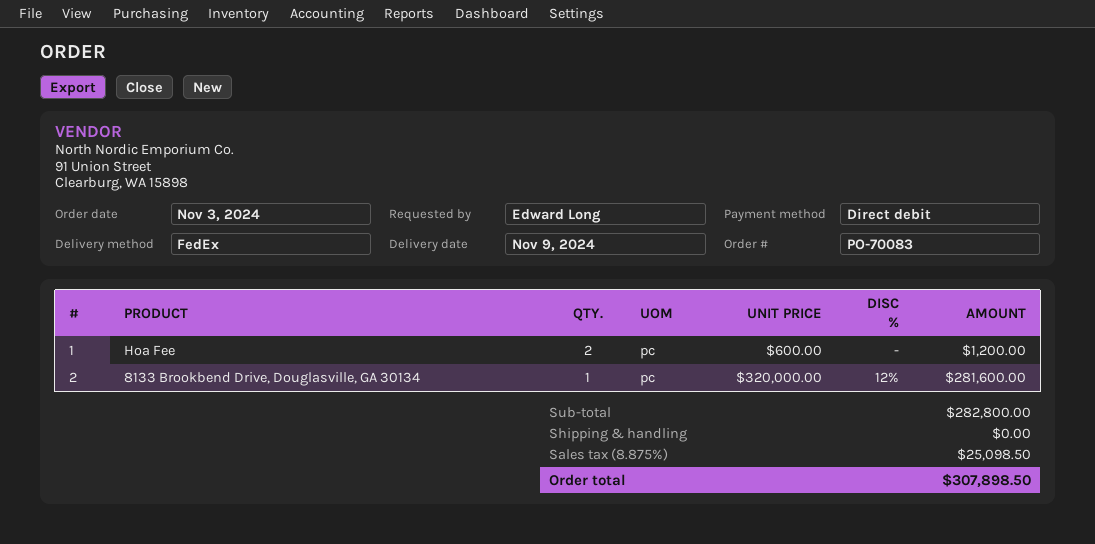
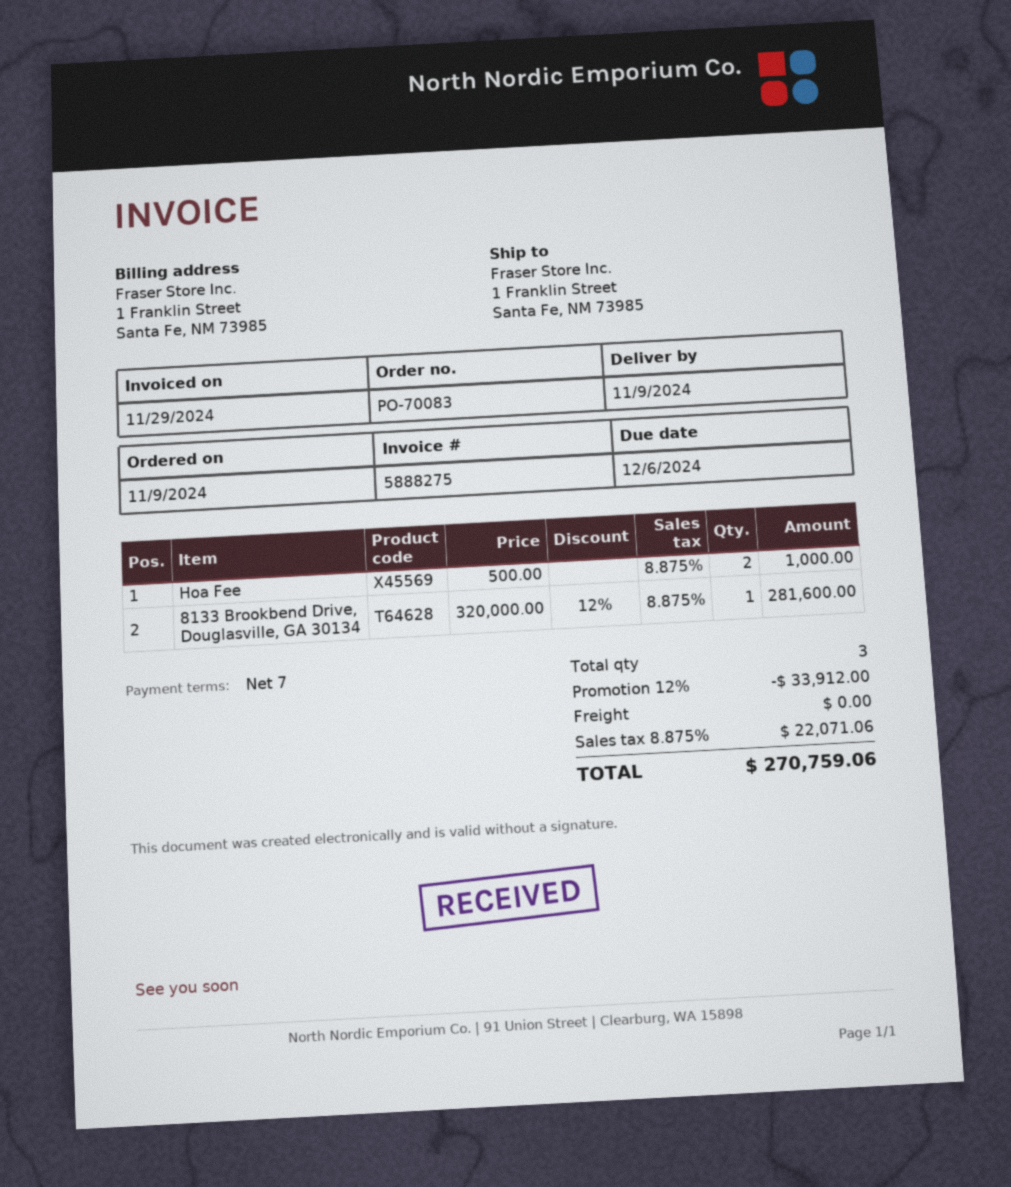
order date: 2024-11-03 -> 2024-11-09
Hoa Fee: 2 x 600.00 = 1200.00 -> 2 x 500.00 = 1000.00
discount: none -> 12% = 33912.00
tax: 8.875% = 25098.50 -> 8.875% = 22071.06
total: 307898.50 -> 270759.06

